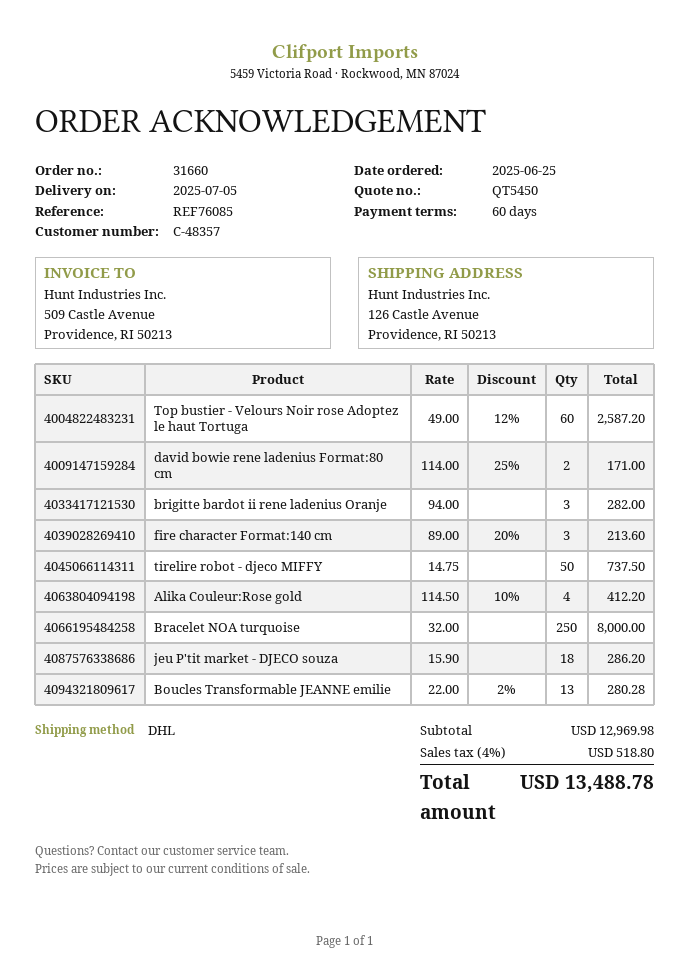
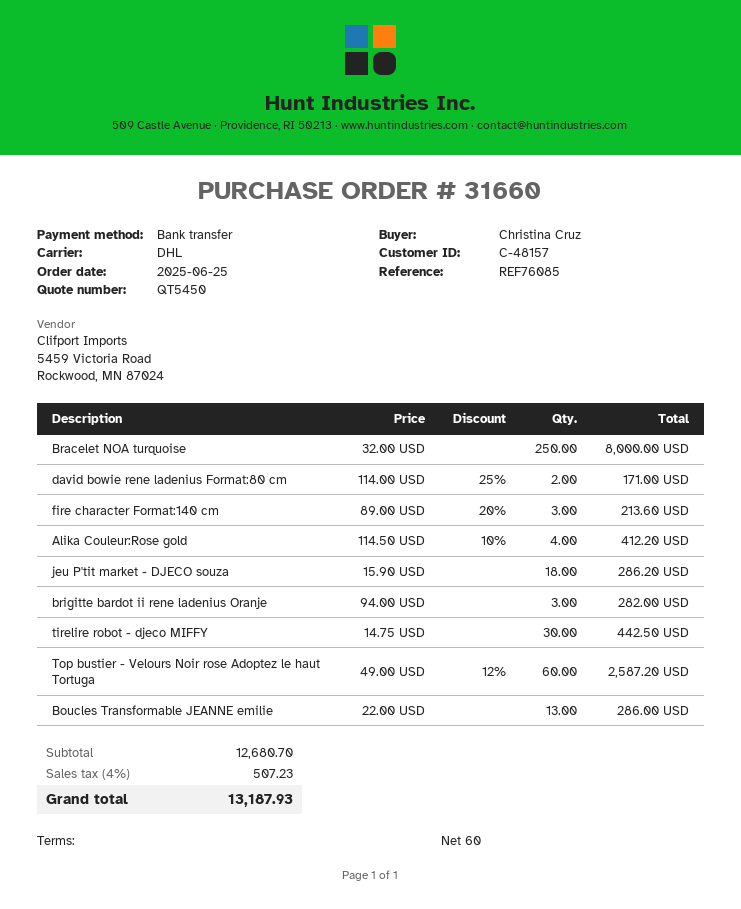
customer number: C-48357 -> C-48157
tirelire robot - djeco MIFFY: 50 x 14.75 = 737.50 -> 30 x 14.75 = 442.50
Boucles Transformable JEANNE emilie: 13 x 22.00 - 2% = 280.28 -> 13 x 22.00 = 286.00
subtotal: 12969.98 -> 12680.70
tax: 4% = 518.80 -> 4% = 507.23
total: 13488.78 -> 13187.93

